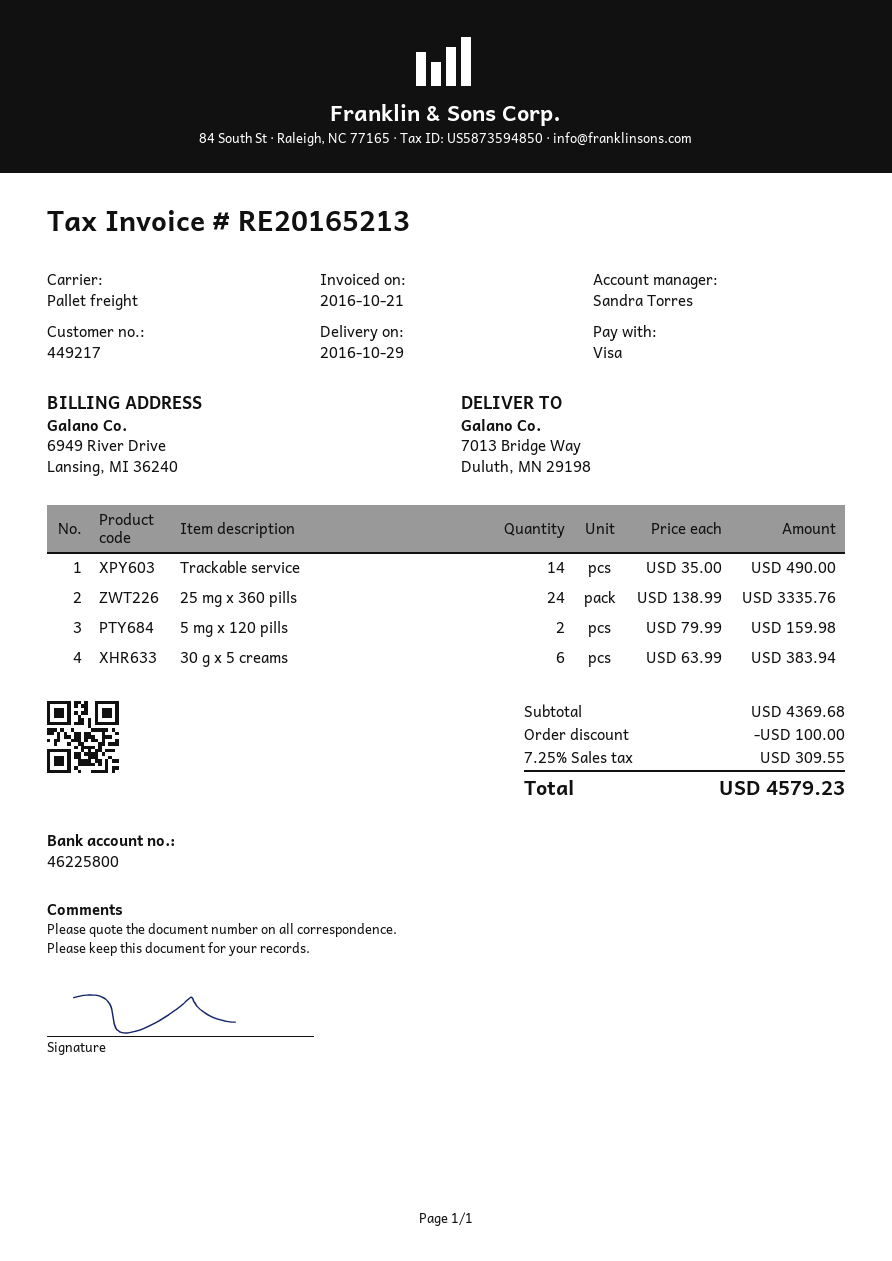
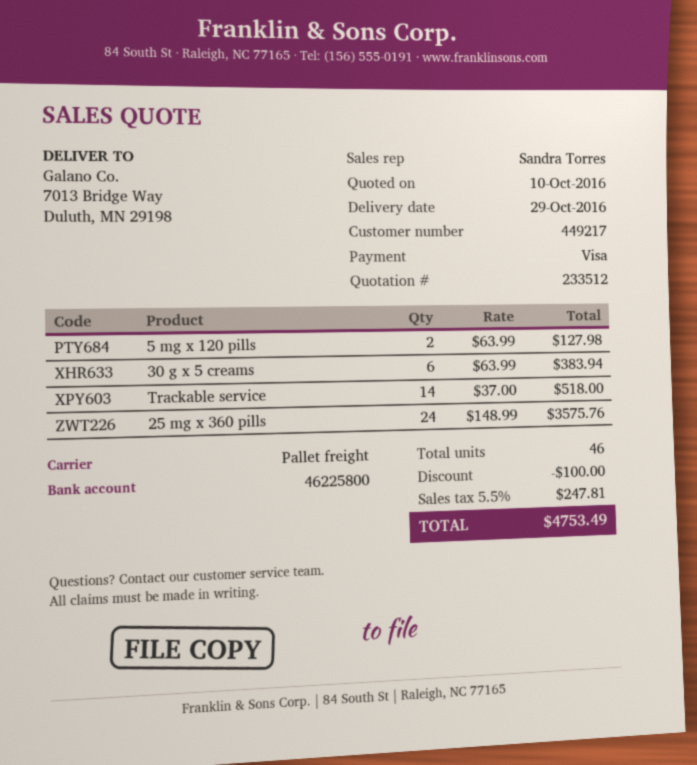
Trackable service: 14 x 35.00 = 490.00 -> 14 x 37.00 = 518.00
25 mg x 360 pills: 24 x 138.99 = 3335.76 -> 24 x 148.99 = 3575.76
5 mg x 120 pills: 2 x 79.99 = 159.98 -> 2 x 63.99 = 127.98
tax: 7.25% = 309.55 -> 5.5% = 247.81
total: 4579.23 -> 4753.49

